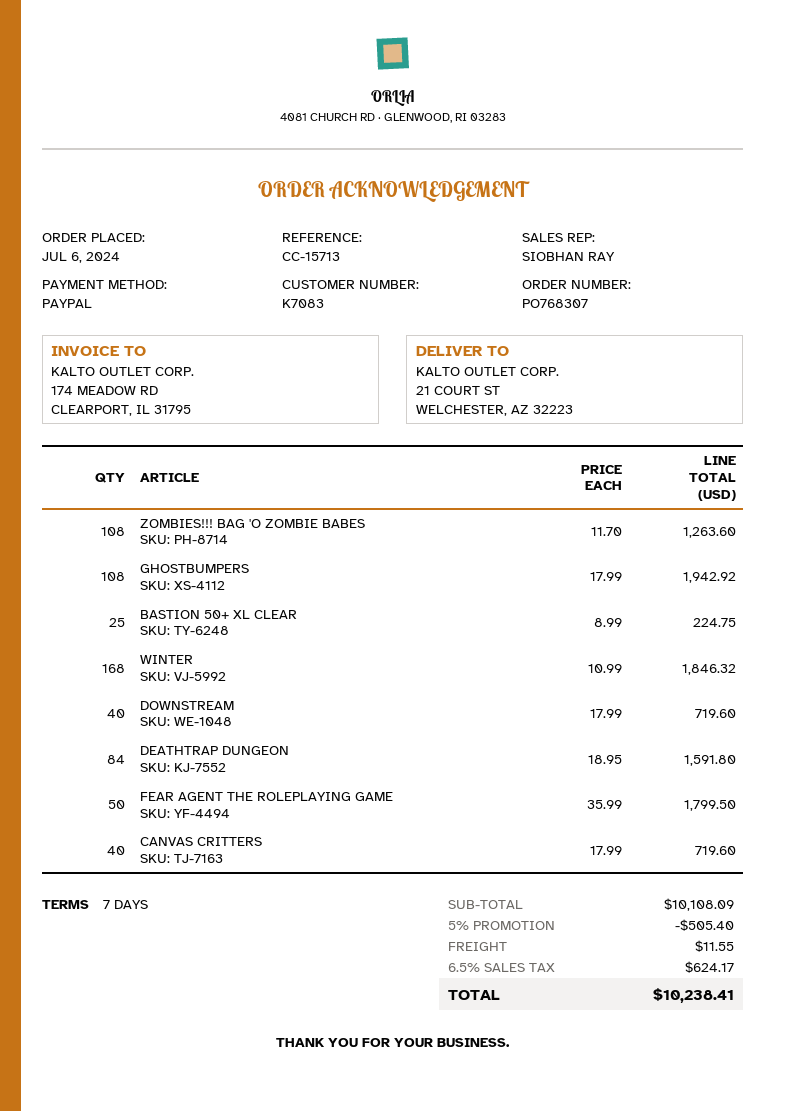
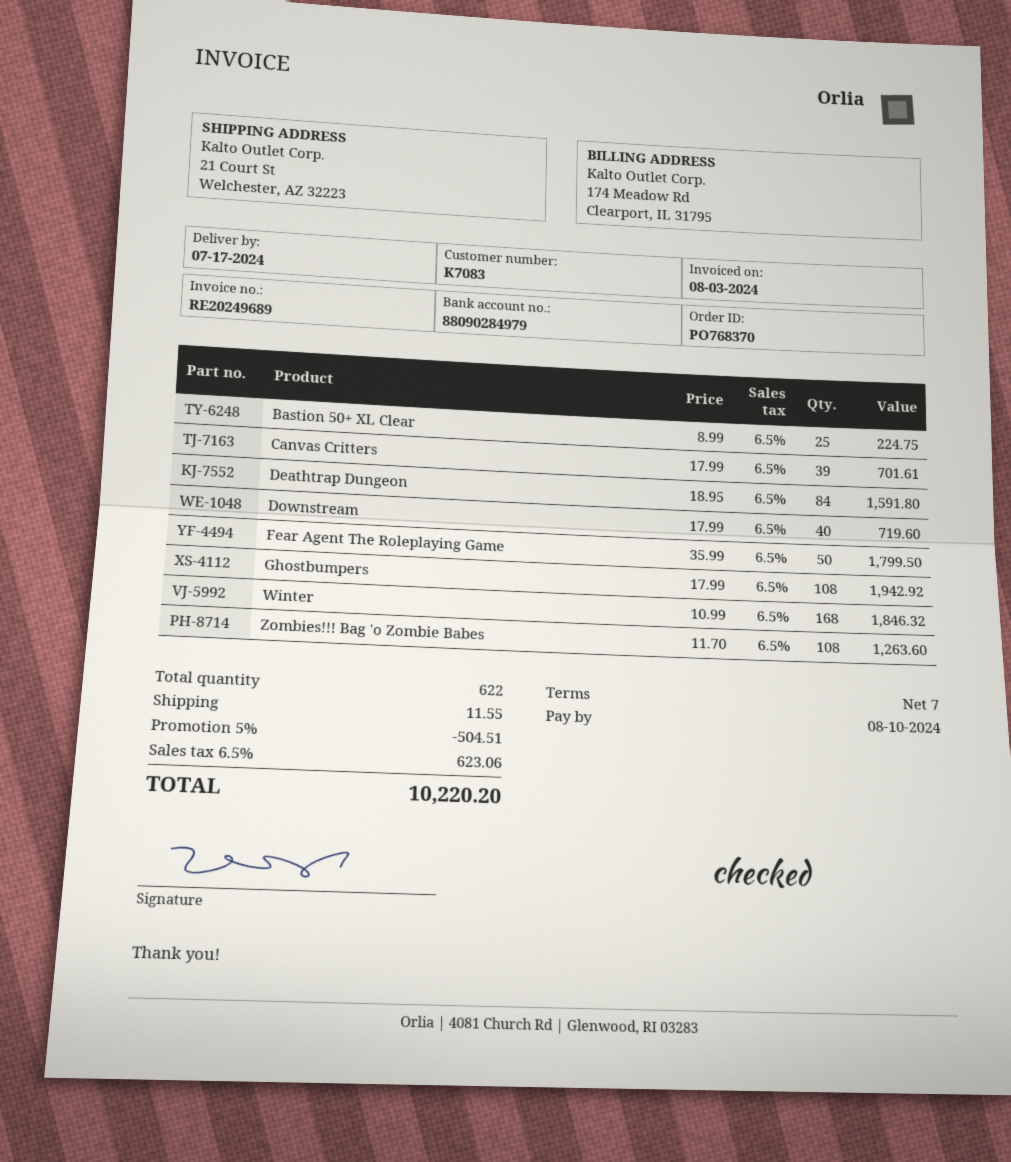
order number: PO768307 -> PO768370
CANVAS CRITTERS: 40 x 17.99 = 719.60 -> 39 x 17.99 = 701.61
discount: 5% = 505.40 -> 5% = 504.51
tax: 6.5% = 624.17 -> 6.5% = 623.06
total: 10238.41 -> 10220.20

